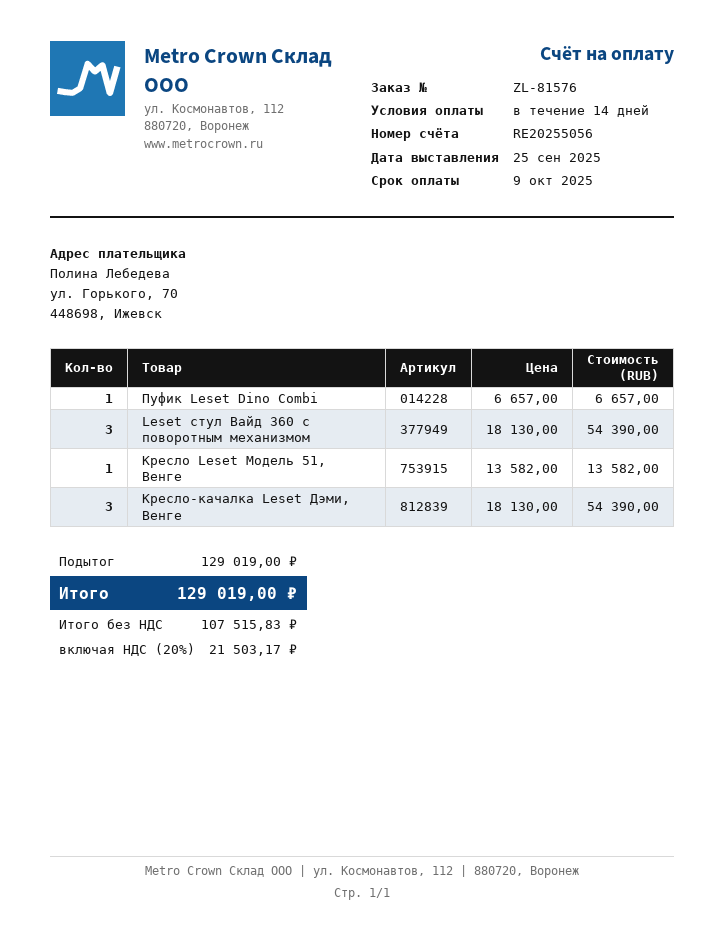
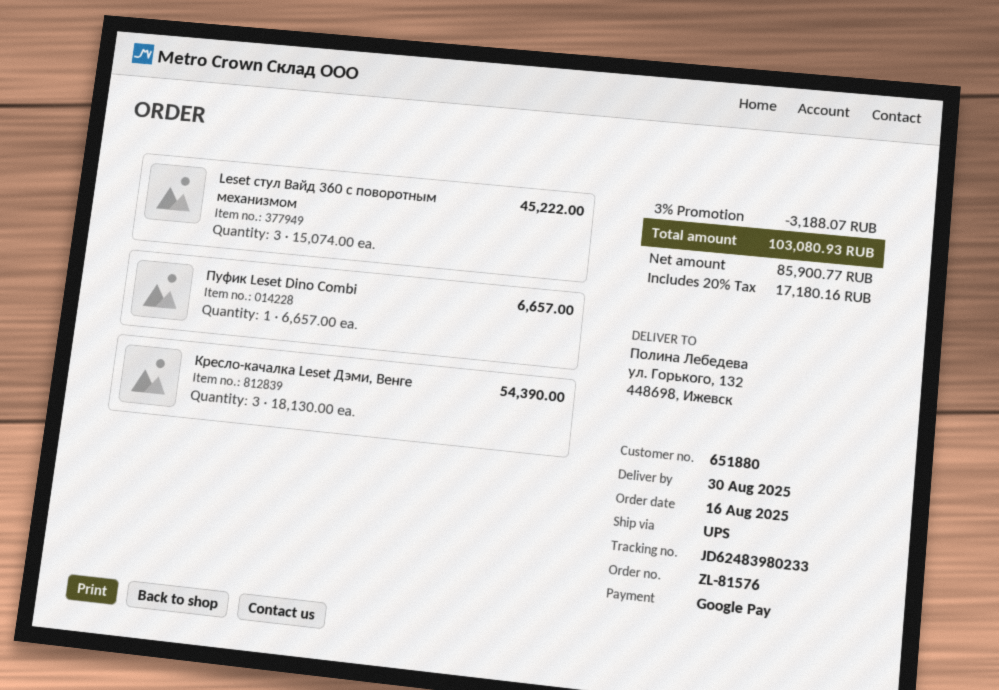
Leset стул Вайд 360 с поворотным механизмом: 3 x 18130.00 = 54390.00 -> 3 x 15074.00 = 45222.00
Кресло Leset Модель 51, Венге: 1 x 13582.00 = 13582.00 -> none
discount: none -> 3% = 3188.07
net: 107515.83 -> 85900.77
tax: 20% = 21503.17 -> 20% = 17180.16
total: 129019.00 -> 103080.93

